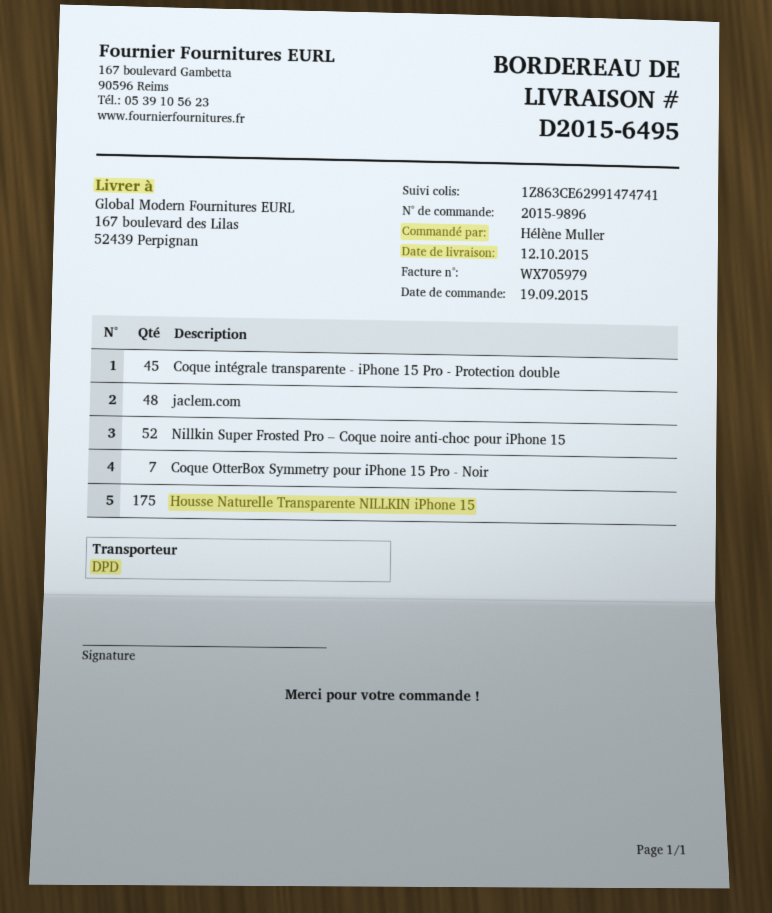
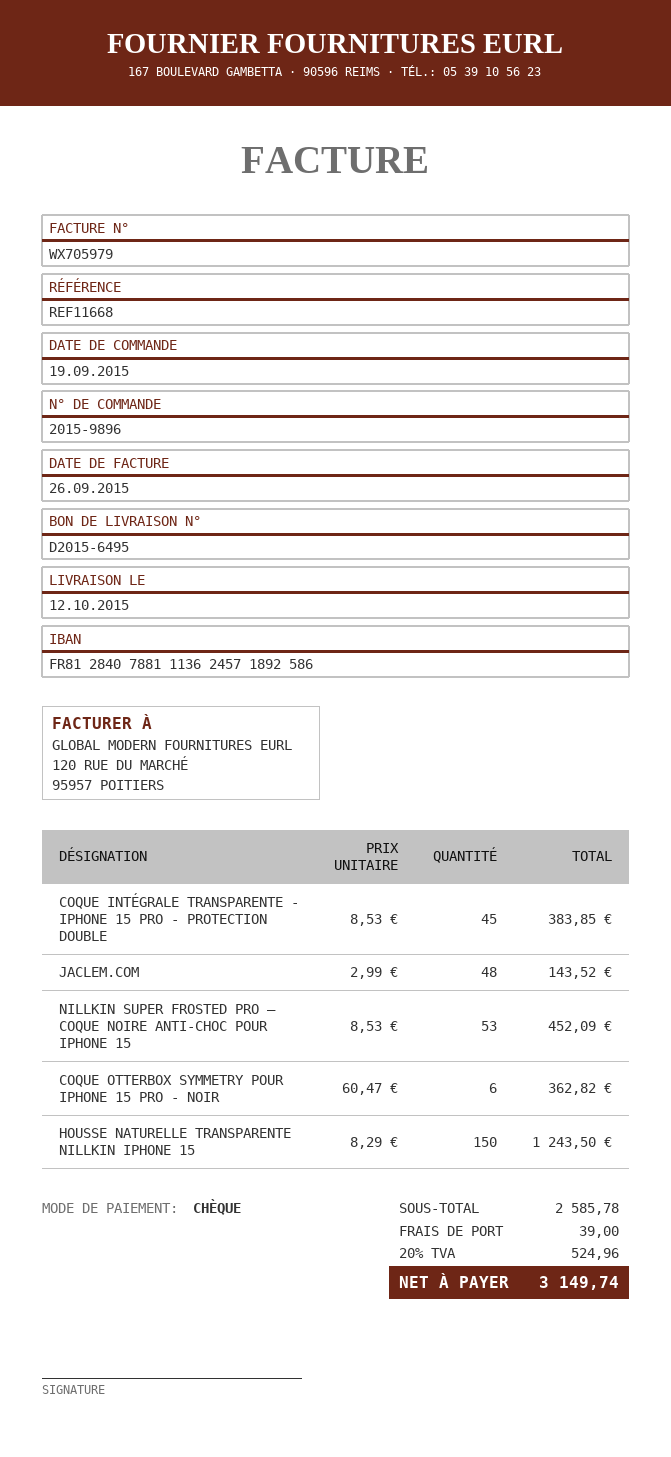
Nillkin Super Frosted Pro – Coque noire anti‑choc pour iPhone 15: 52 -> 53
Coque OtterBox Symmetry pour iPhone 15 Pro - Noir: 7 -> 6
Housse Naturelle Transparente NILLKIN iPhone 15: 175 -> 150

